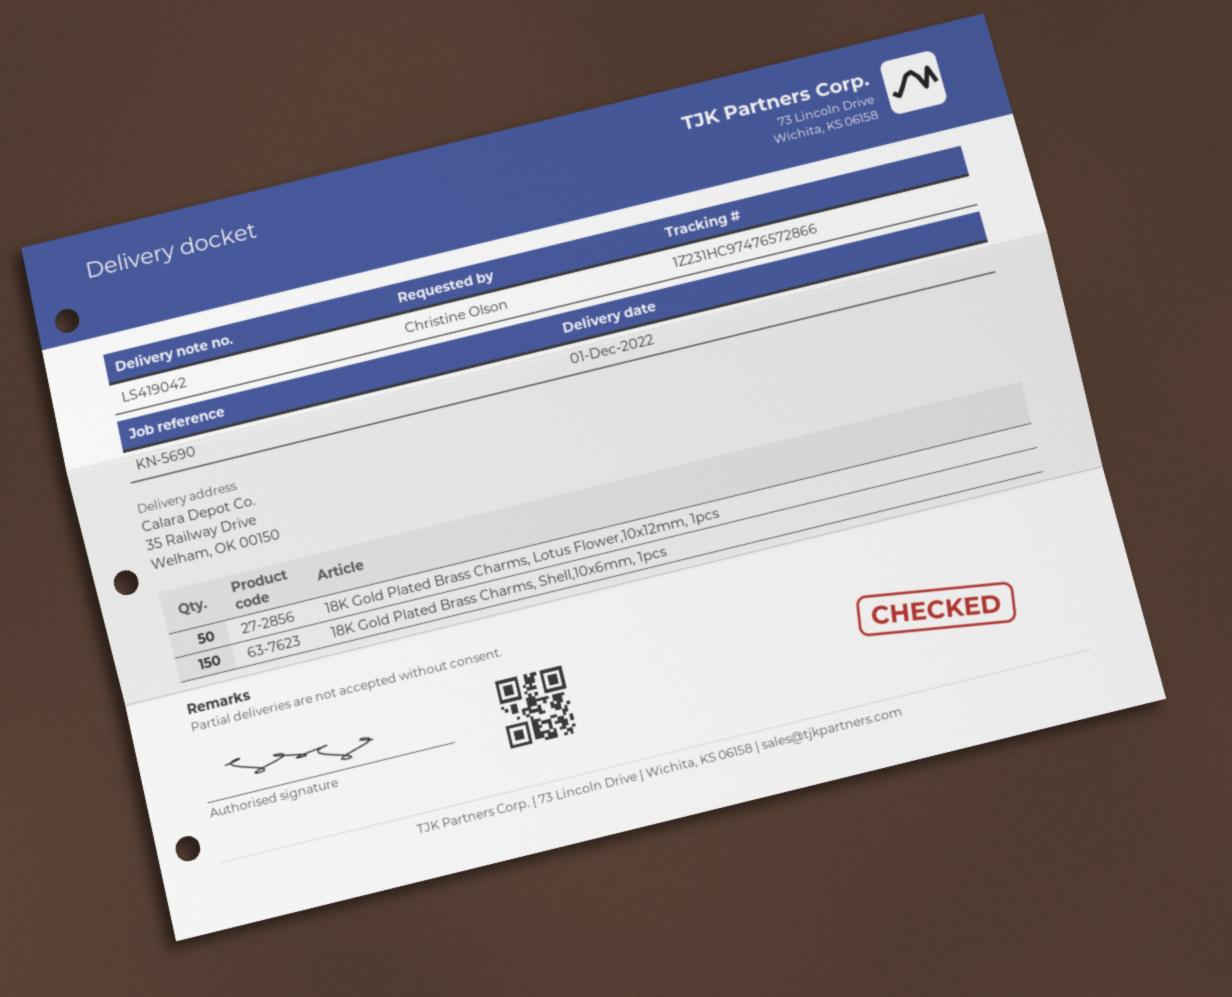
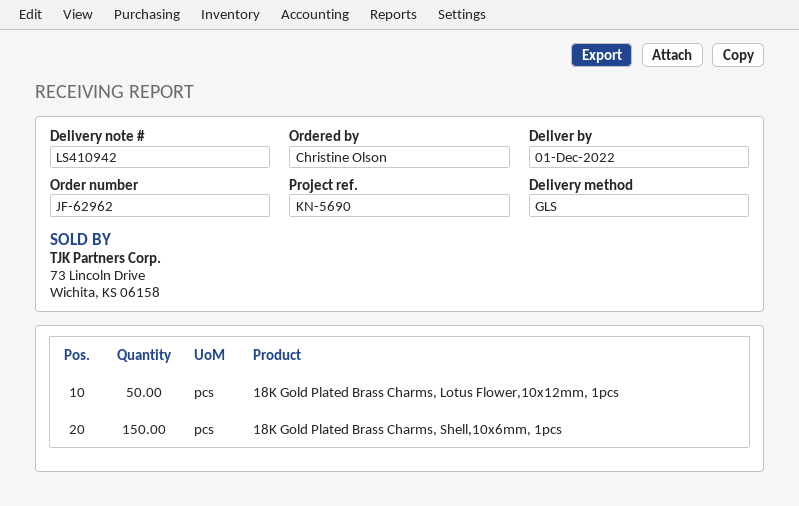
delivery note number: LS419042 -> LS410942

